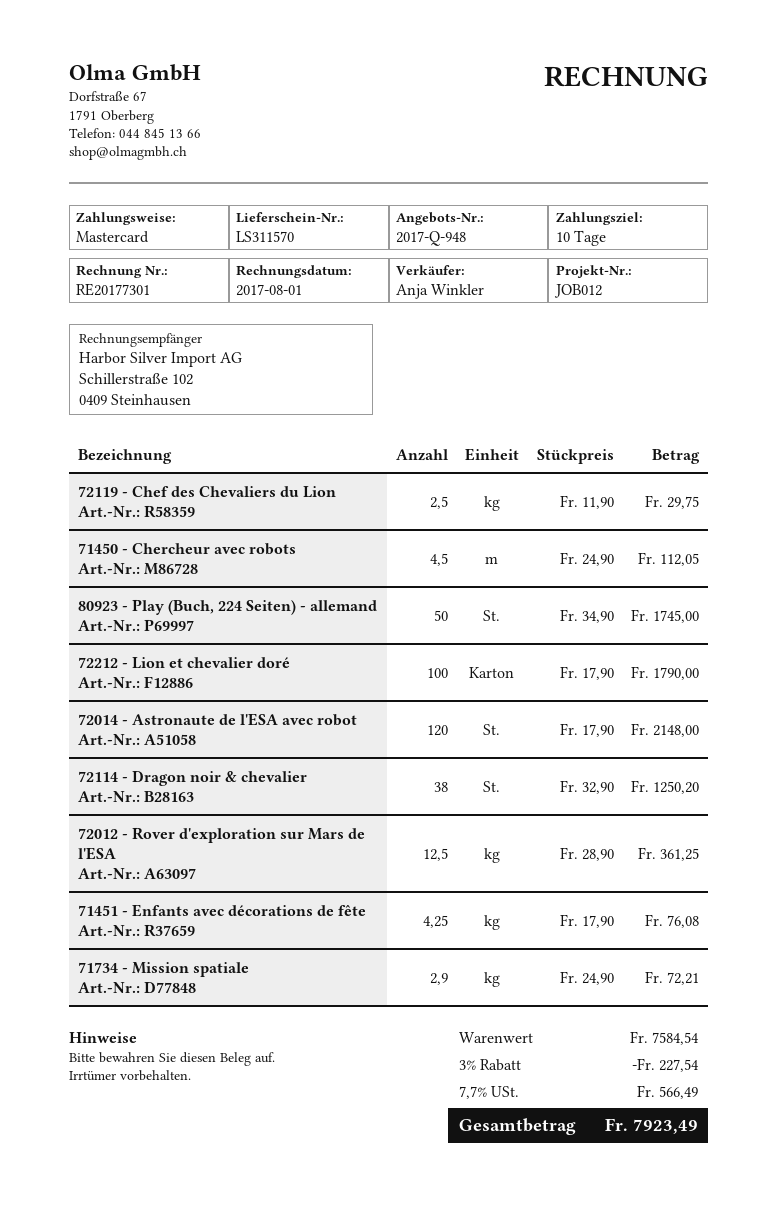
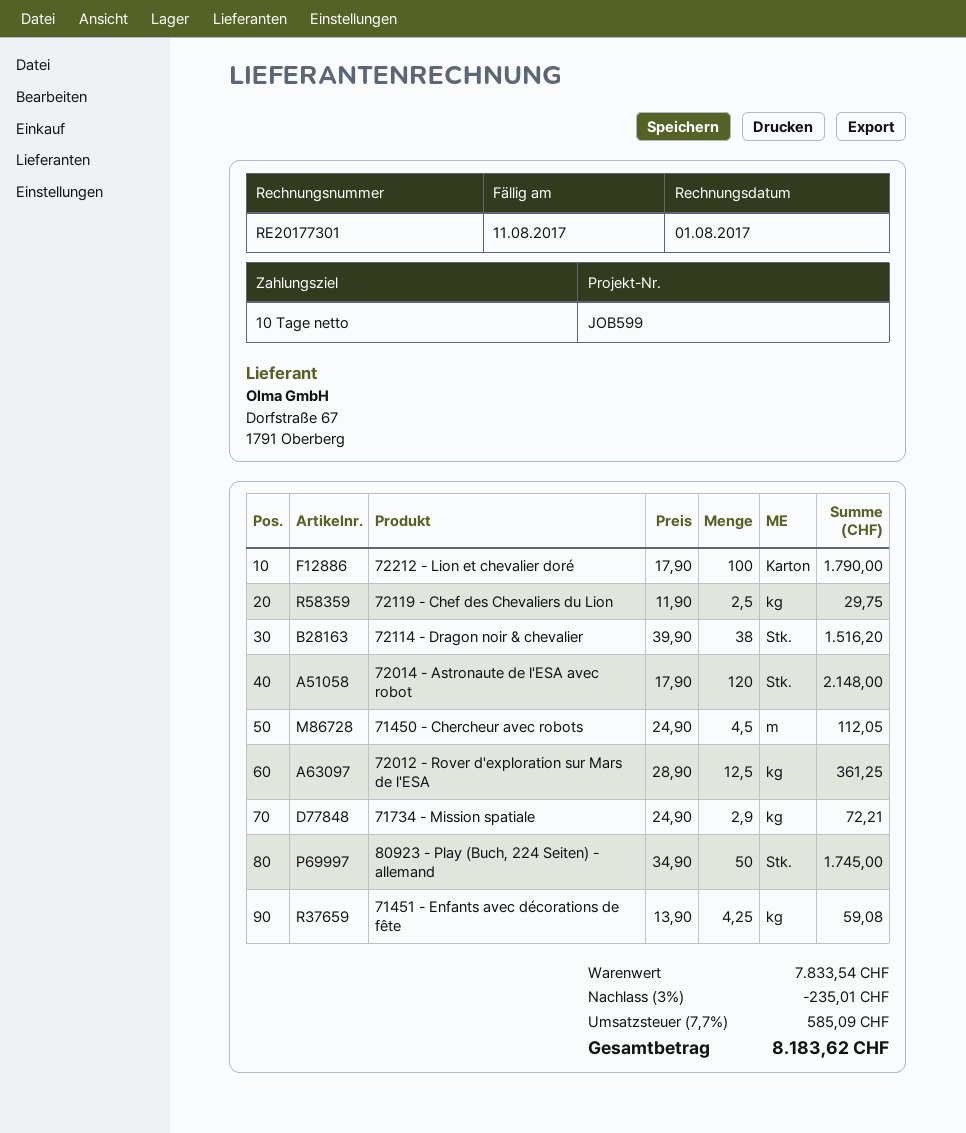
reference: JOB012 -> JOB599
72114 - Dragon noir & chevalier: 38 x 32.90 = 1250.20 -> 38 x 39.90 = 1516.20
71451 - Enfants avec décorations de fête: 4.25 x 17.90 = 76.08 -> 4.25 x 13.90 = 59.08
subtotal: 7584.54 -> 7833.54
discount: 3% = 227.54 -> 3% = 235.01
tax: 7.7% = 566.49 -> 7.7% = 585.09
total: 7923.49 -> 8183.62

